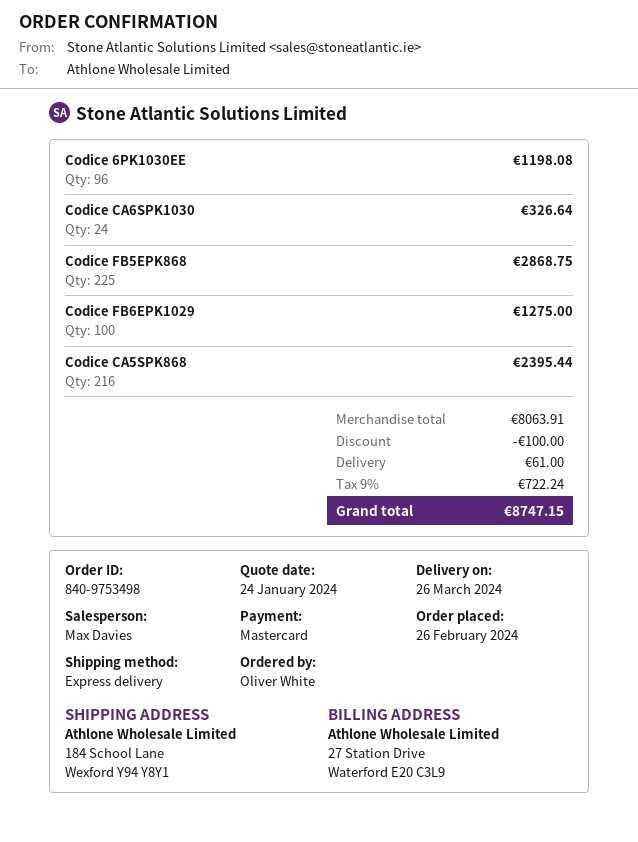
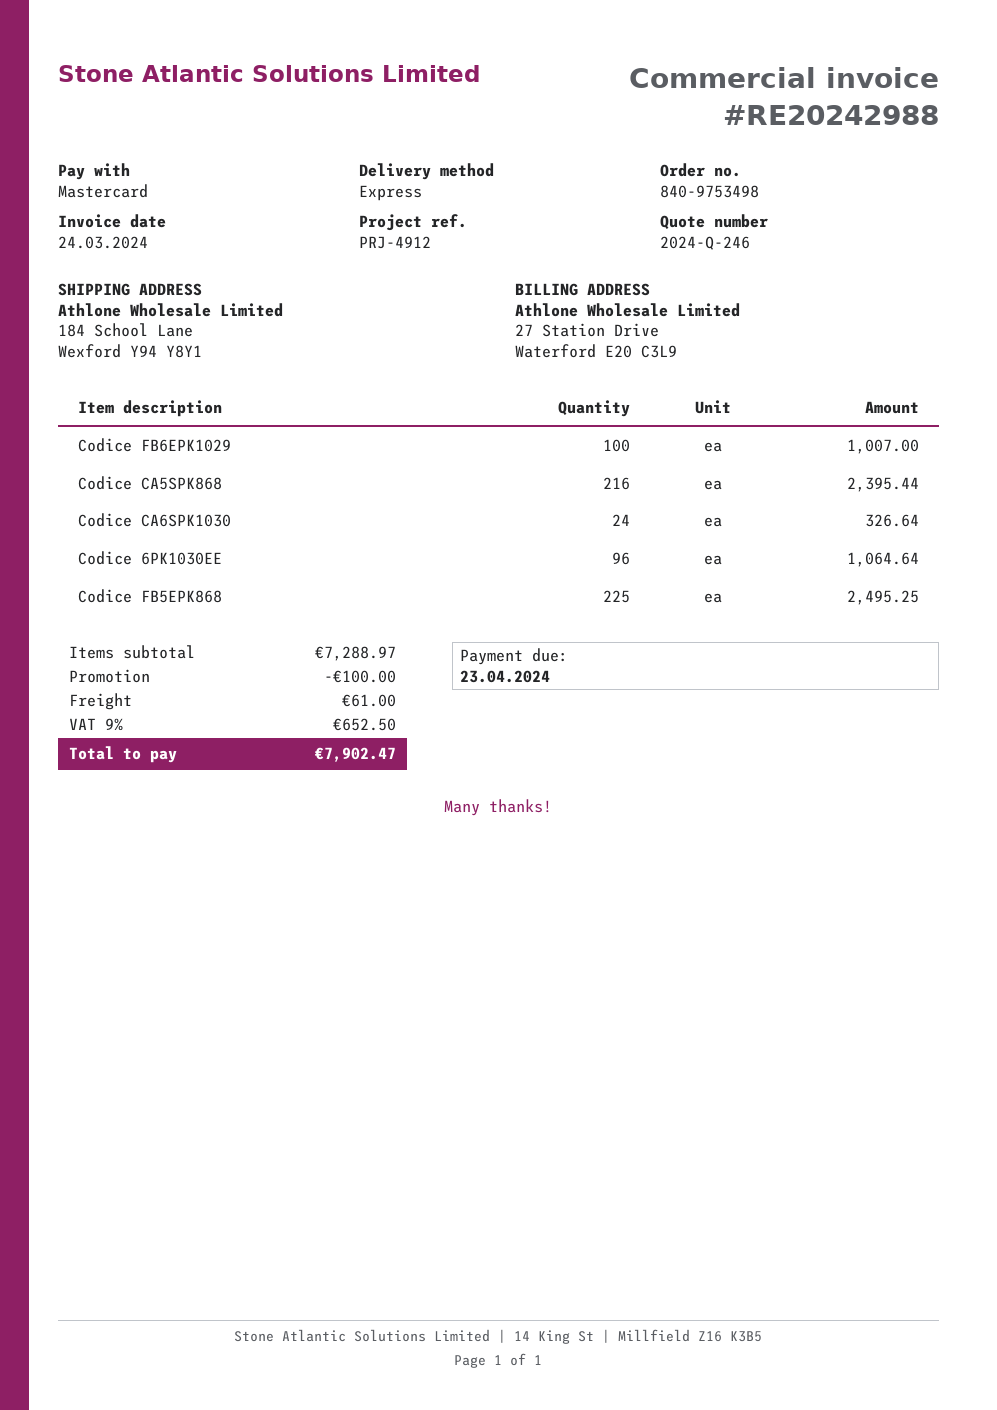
Codice 6PK1030EE: 96 for 1198.08 -> 96 for 1064.64
Codice FB5EPK868: 225 for 2868.75 -> 225 for 2495.25
Codice FB6EPK1029: 100 for 1275.00 -> 100 for 1007.00
subtotal: 8063.91 -> 7288.97
tax: 9% = 722.24 -> 9% = 652.50
total: 8747.15 -> 7902.47

